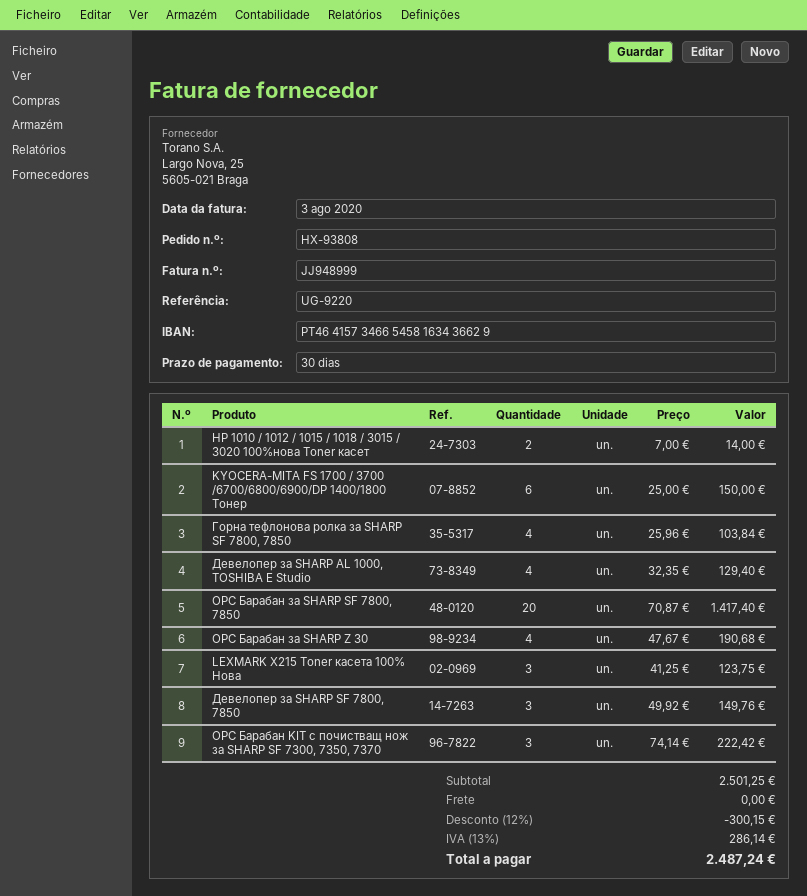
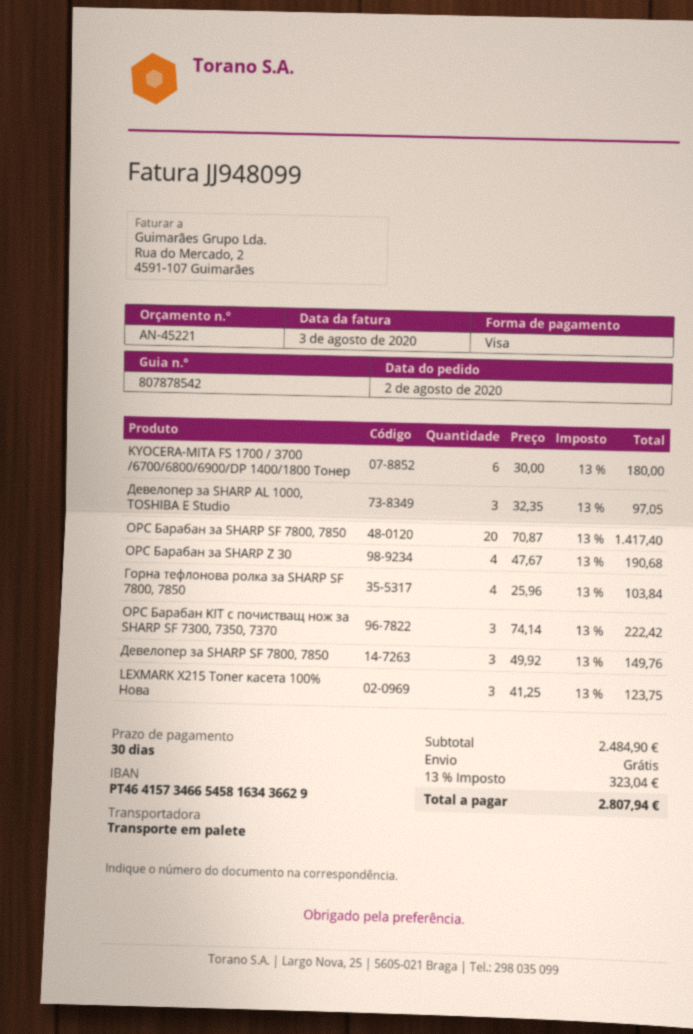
invoice number: JJ948999 -> JJ948099
HP 1010 / 1012 / 1015 / 1018 / 3015 / 3020 100%нова Toner касет: 2 x 7.00 = 14.00 -> none
KYOCERA-MITA FS 1700 / 3700 /6700/6800/6900/DP 1400/1800 Tонер: 6 x 25.00 = 150.00 -> 6 x 30.00 = 180.00
Девелопер за SHARP AL 1000, TOSHIBA E Studio: 4 x 32.35 = 129.40 -> 3 x 32.35 = 97.05
subtotal: 2501.25 -> 2484.90
discount: 12% = 300.15 -> none
tax: 13% = 286.14 -> 13% = 323.04
total: 2487.24 -> 2807.94

